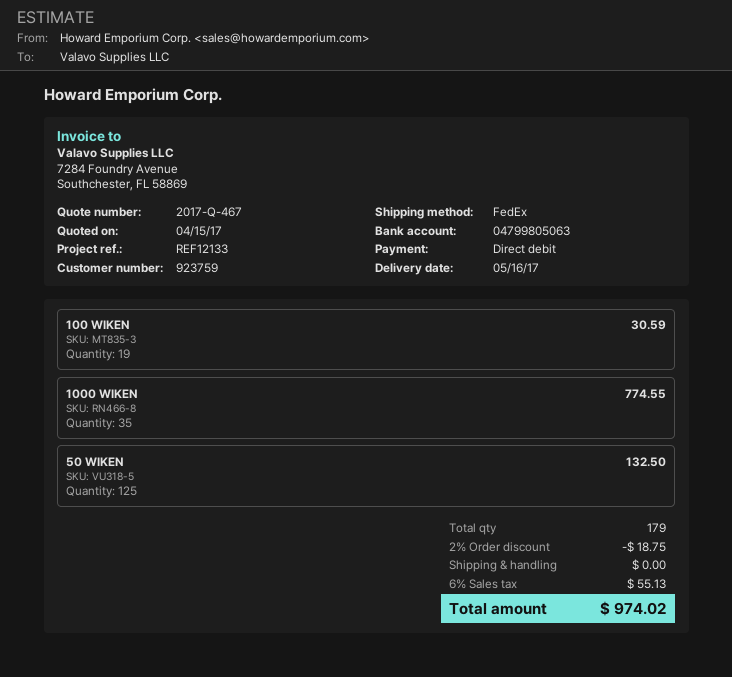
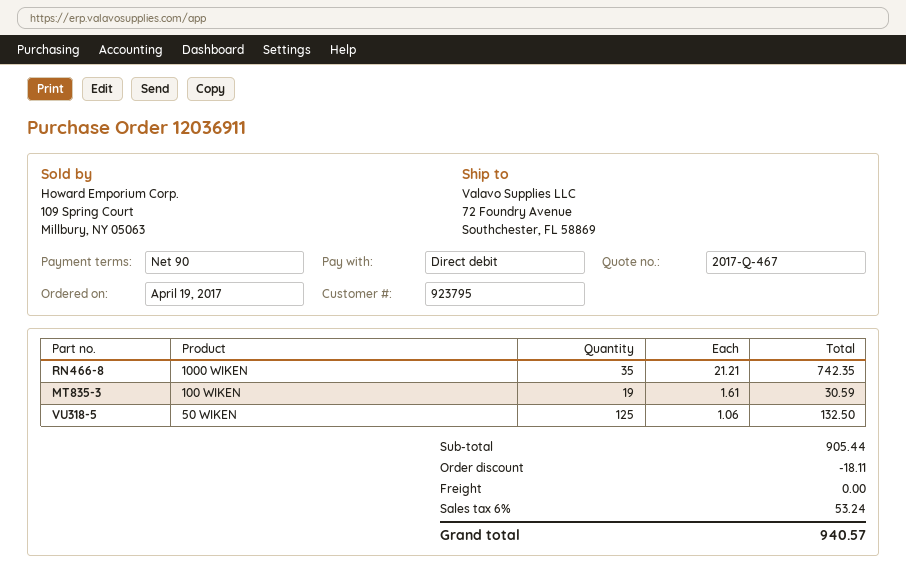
customer number: 923759 -> 923795
1000 WIKEN: 35 for 774.55 -> 35 for 742.35
discount: 18.75 -> 18.11
tax: 6% = 55.13 -> 6% = 53.24
total: 974.02 -> 940.57

